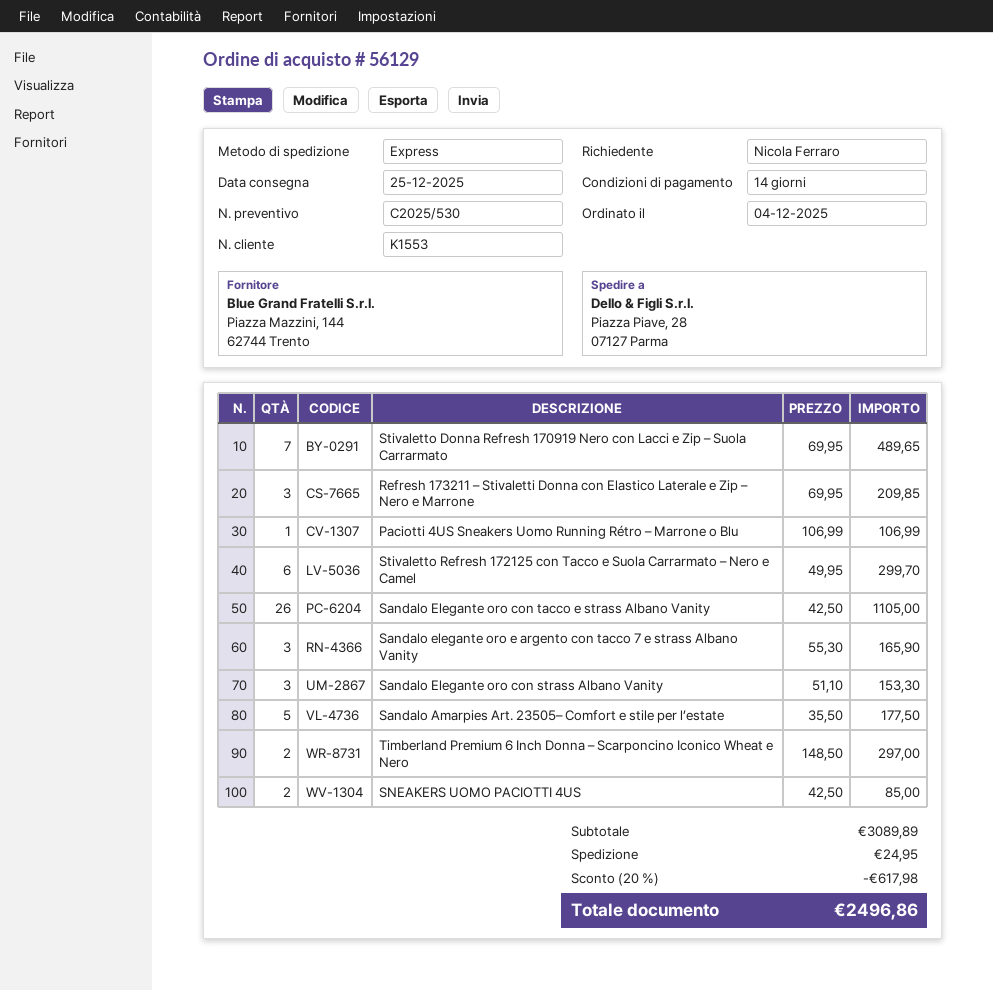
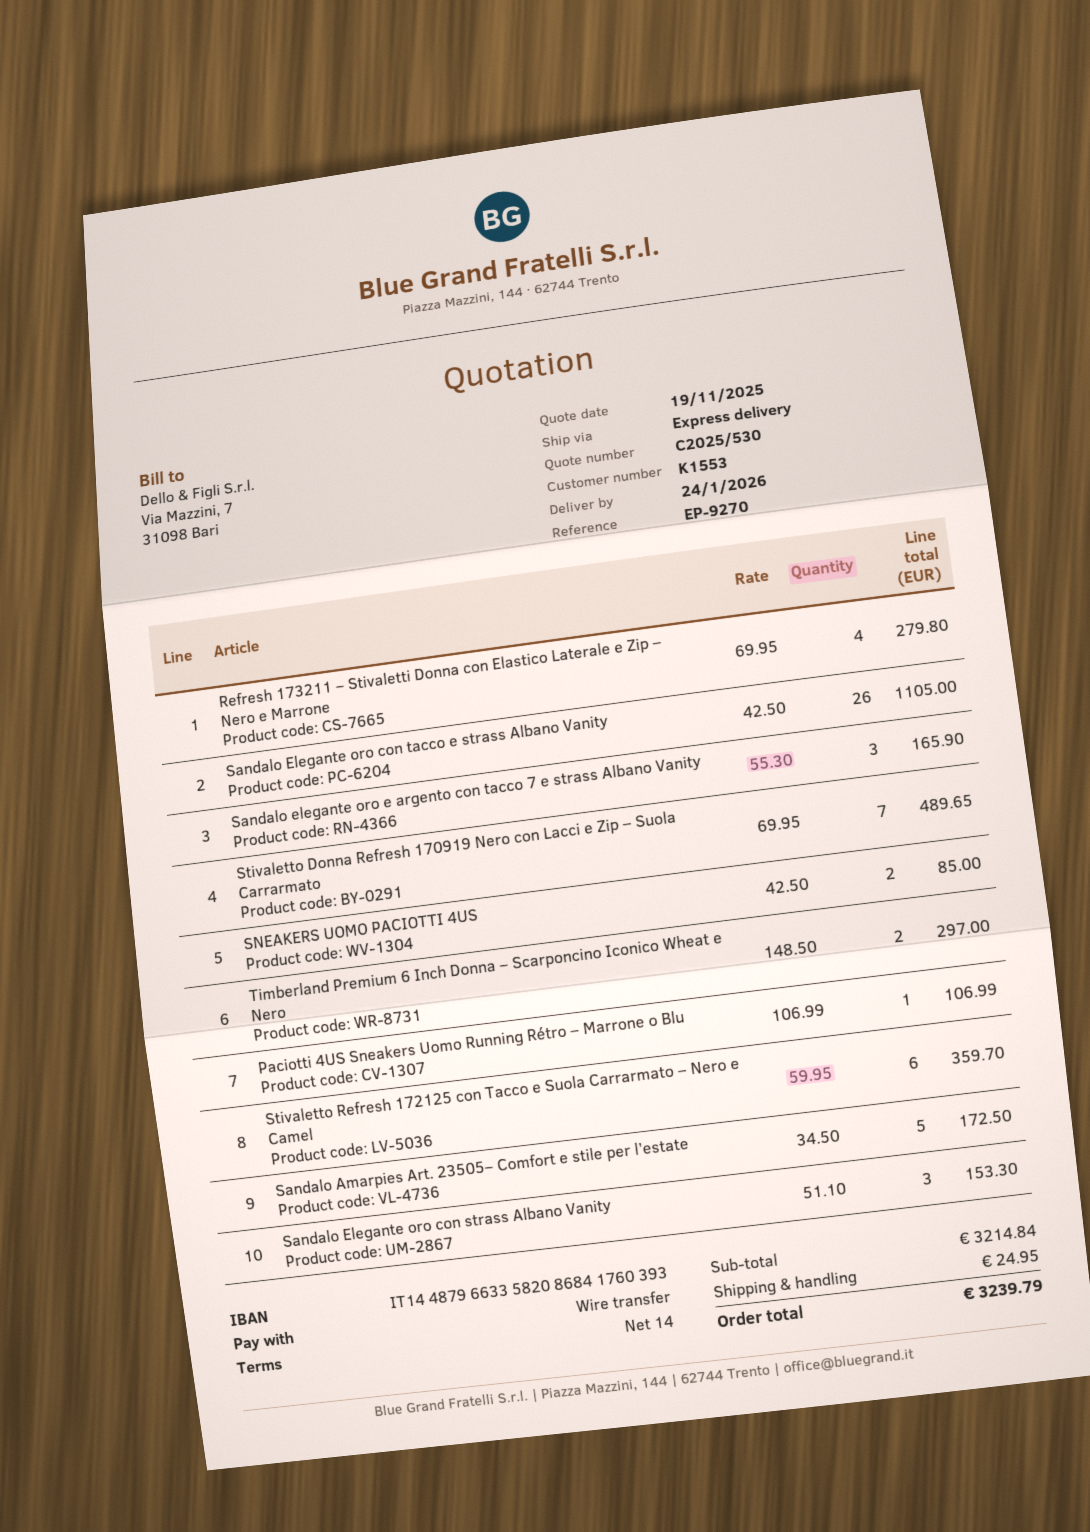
delivery date: 2025-12-25 -> 2026-01-24
Refresh 173211 – Stivaletti Donna con Elastico Laterale e Zip – Nero e Marrone: 3 x 69.95 = 209.85 -> 4 x 69.95 = 279.80
Stivaletto Refresh 172125 con Tacco e Suola Carrarmato – Nero e Camel: 6 x 49.95 = 299.70 -> 6 x 59.95 = 359.70
Sandalo Amarpies Art. 23505– Comfort e stile per l’estate: 5 x 35.50 = 177.50 -> 5 x 34.50 = 172.50
subtotal: 3089.89 -> 3214.84
discount: 20% = 617.98 -> none
total: 2496.86 -> 3239.79

